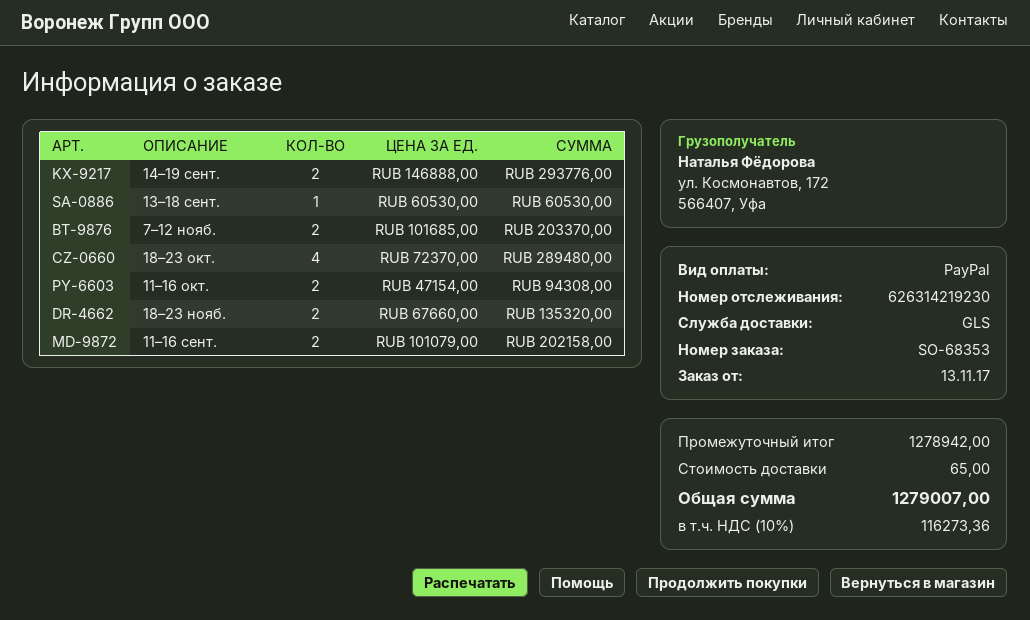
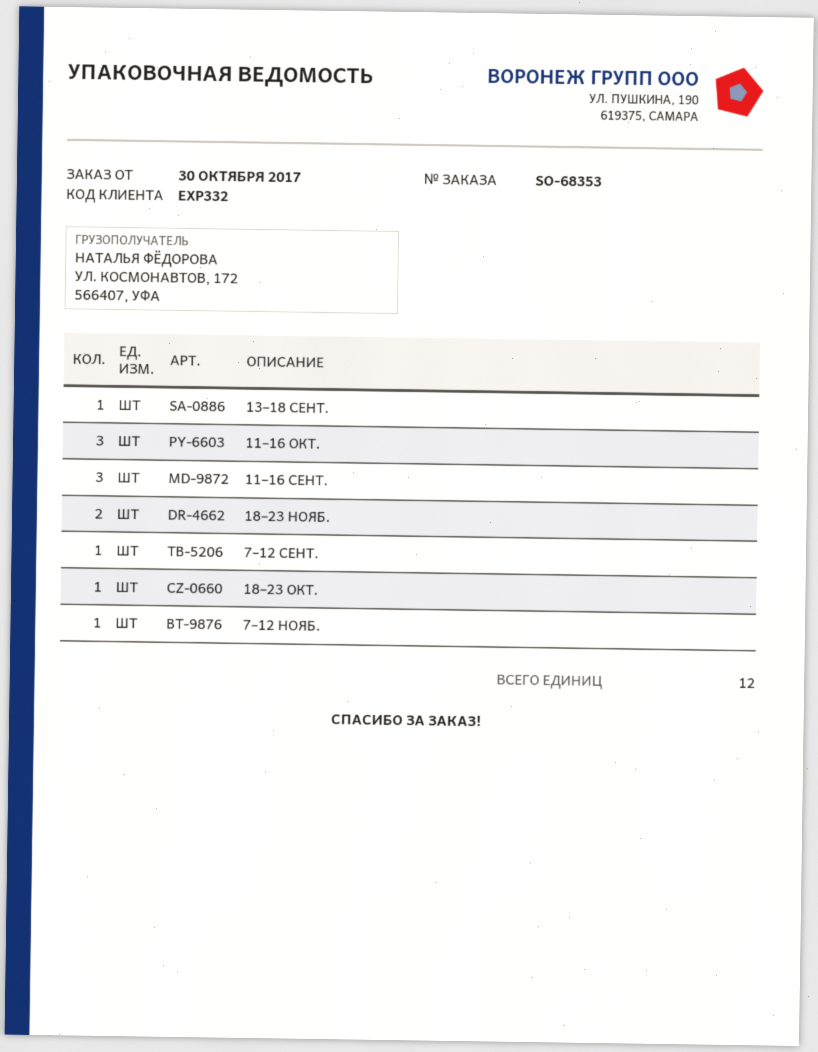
order date: 2017-11-13 -> 2017-10-30
14–19 сент.: 2 -> none
7–12 нояб.: 2 -> 1
18–23 окт.: 4 -> 1
11–16 окт.: 2 -> 3
11–16 сент.: 2 -> 3
7–12 СЕНТ.: none -> 1

